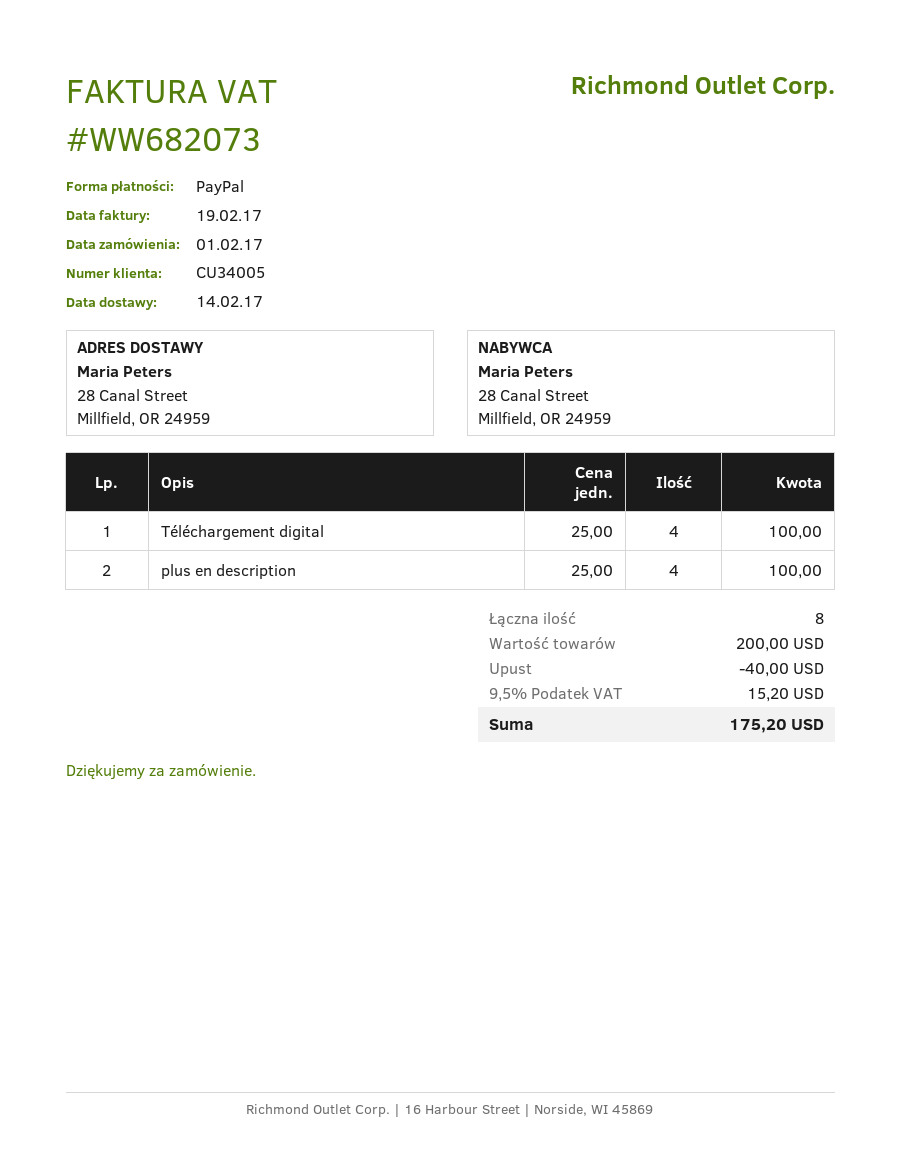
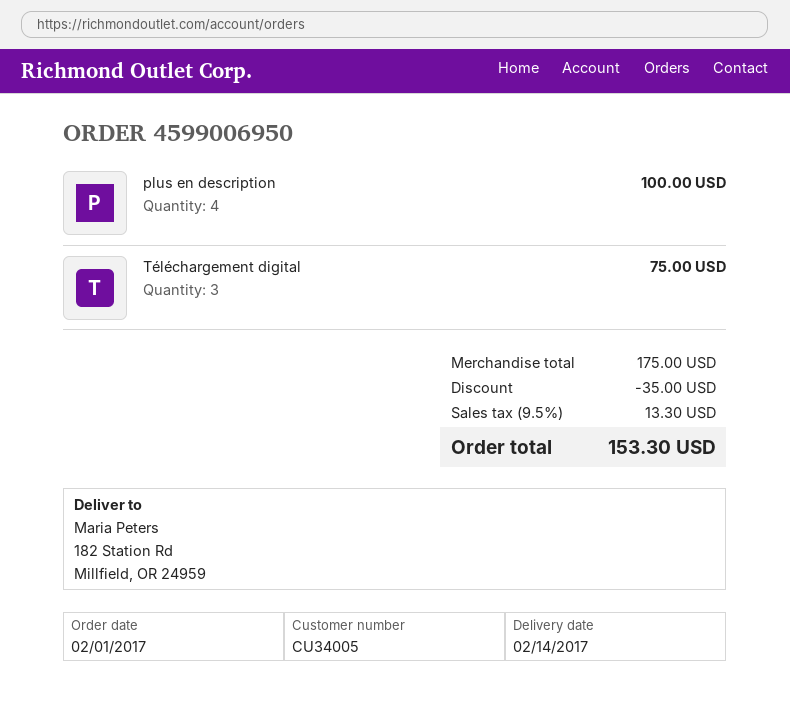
ship to: 28 Canal Street, Millfield, OR 24959 -> 182 Station Rd, Millfield, OR 24959
Téléchargement digital: 4 for 100.00 -> 3 for 75.00
subtotal: 200.00 -> 175.00
discount: 40.00 -> 35.00
tax: 9.5% = 15.20 -> 9.5% = 13.30
total: 175.20 -> 153.30

